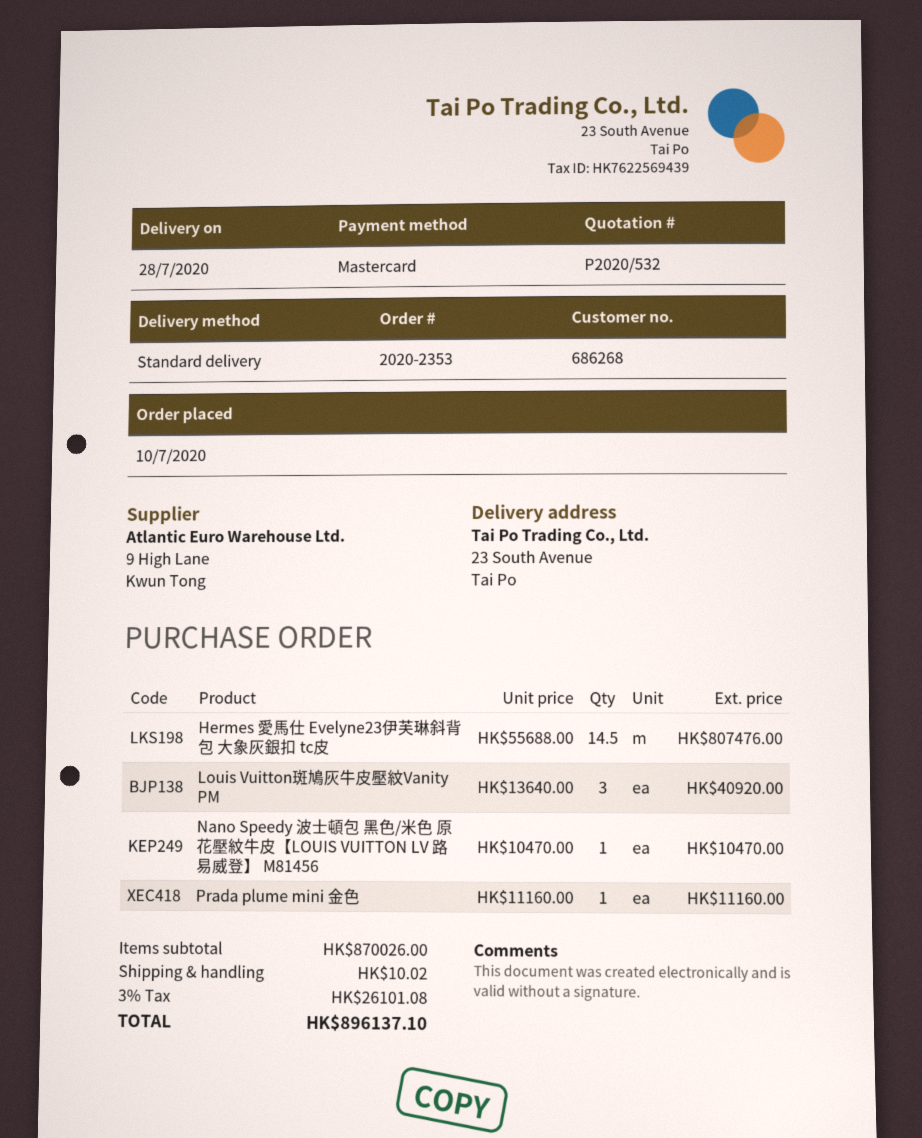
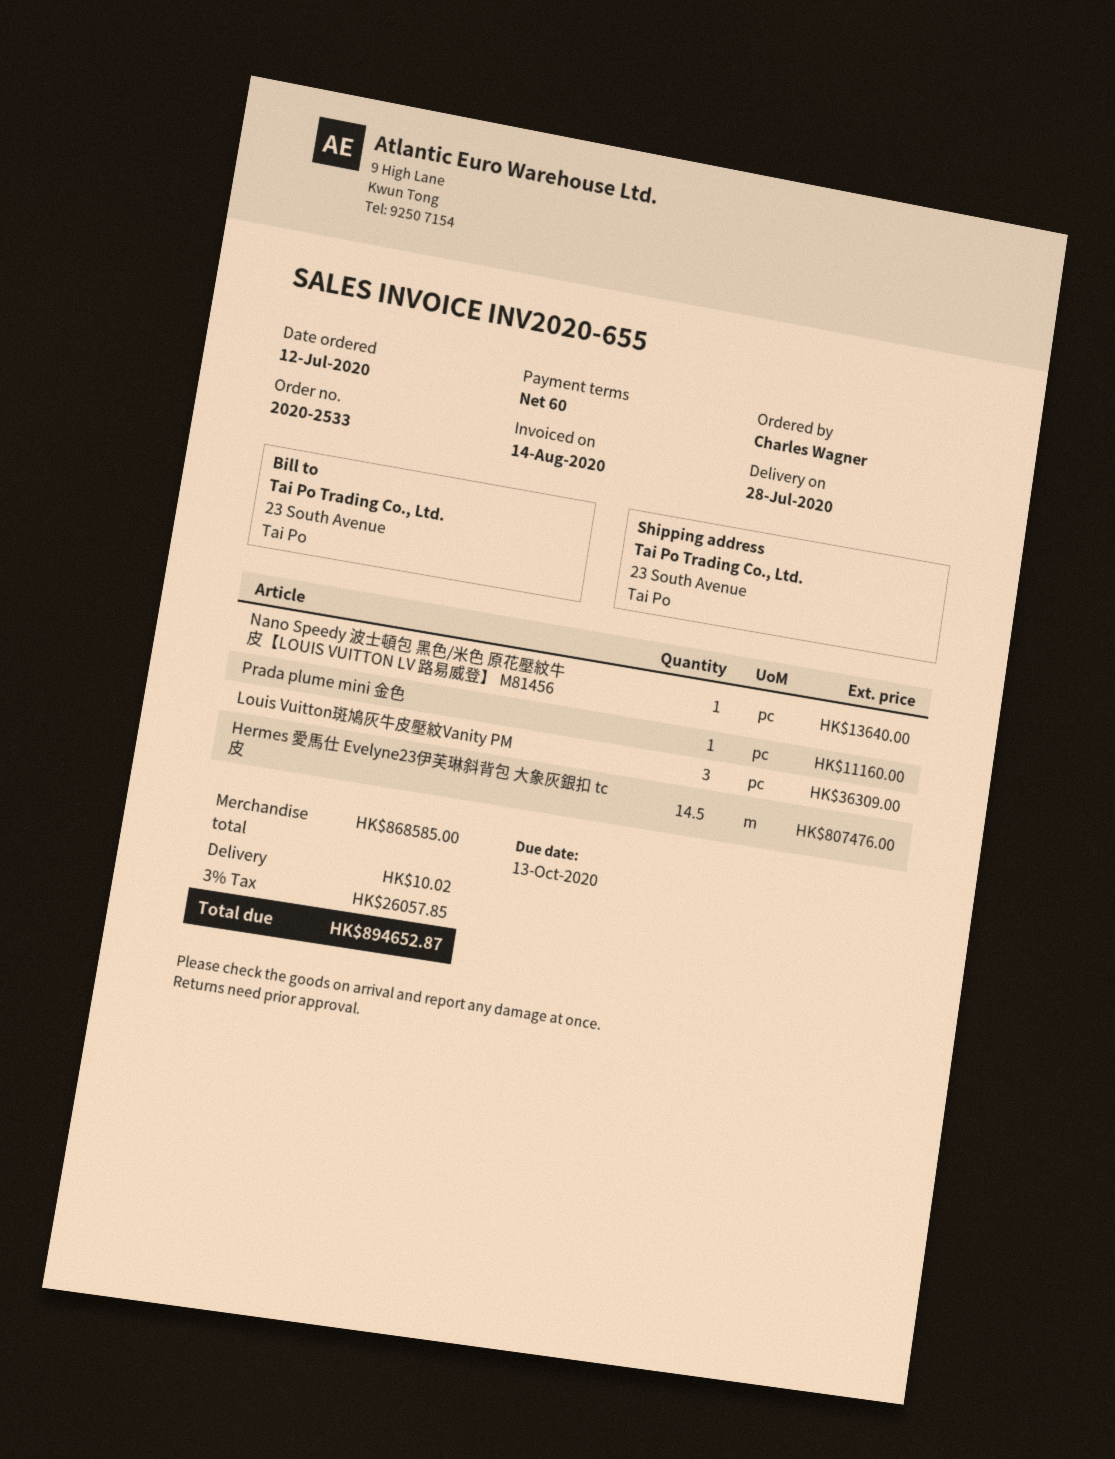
order number: 2020-2353 -> 2020-2533
order date: 2020-07-10 -> 2020-07-12
Louis Vuitton斑鳩灰牛皮壓紋Vanity PM: 3 for 40920.00 -> 3 for 36309.00
Nano Speedy 波士頓包 黑色/米色 原花壓紋牛皮【LOUIS VUITTON LV 路易威登】 M81456: 1 for 10470.00 -> 1 for 13640.00
subtotal: 870026.00 -> 868585.00
tax: 3% = 26101.08 -> 3% = 26057.85
total: 896137.10 -> 894652.87

